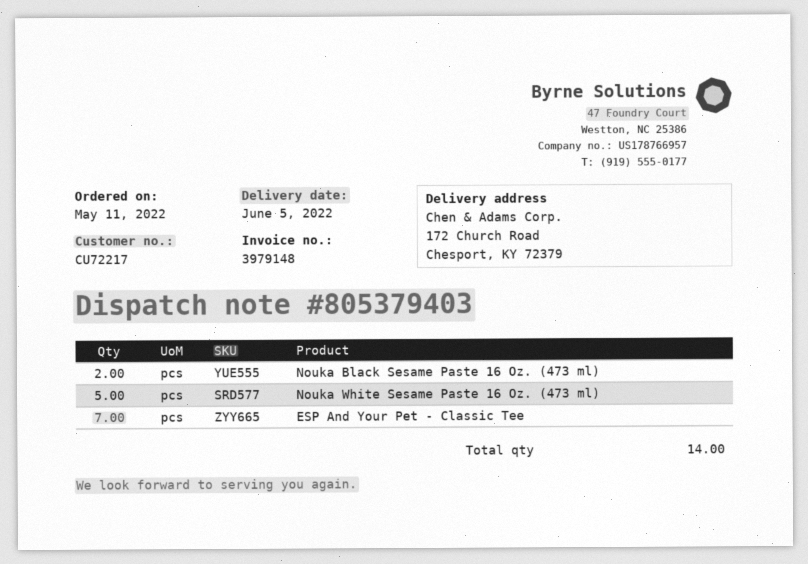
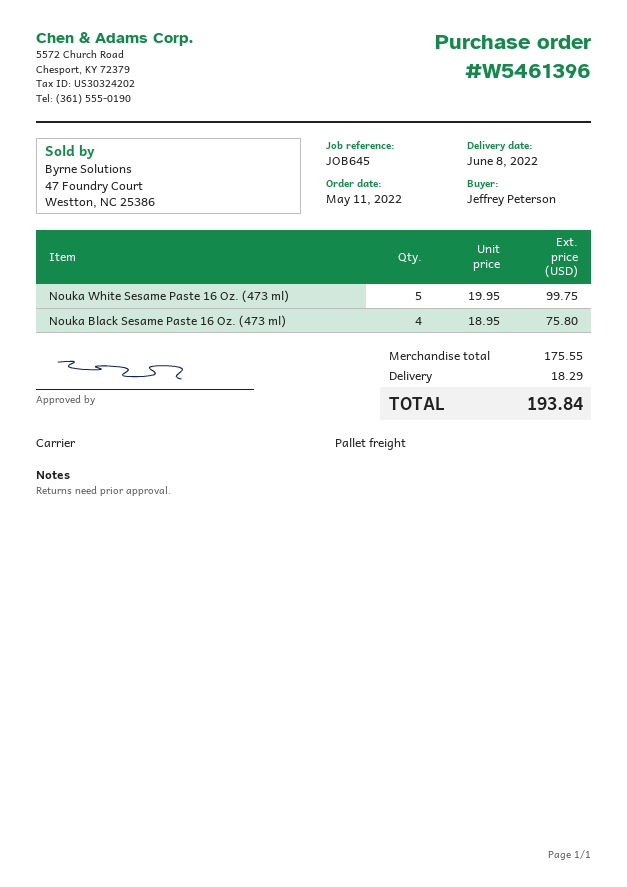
delivery date: 2022-06-05 -> 2022-06-08
Nouka Black Sesame Paste 16 Oz. (473 ml): 2 -> 4
ESP And Your Pet - Classic Tee: 7 -> none

